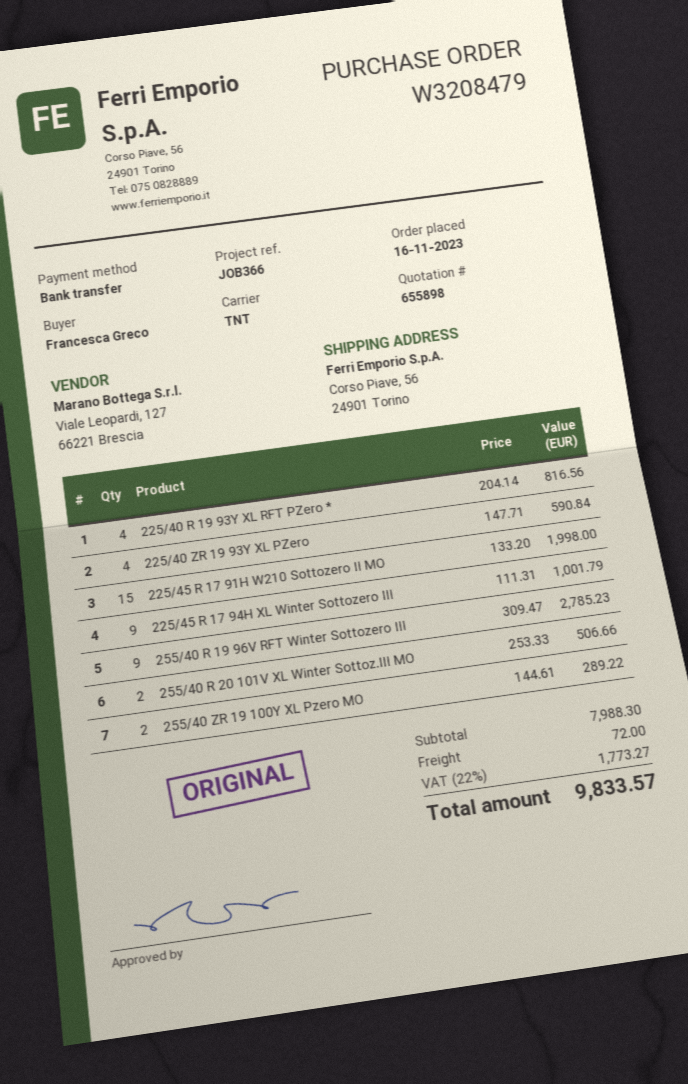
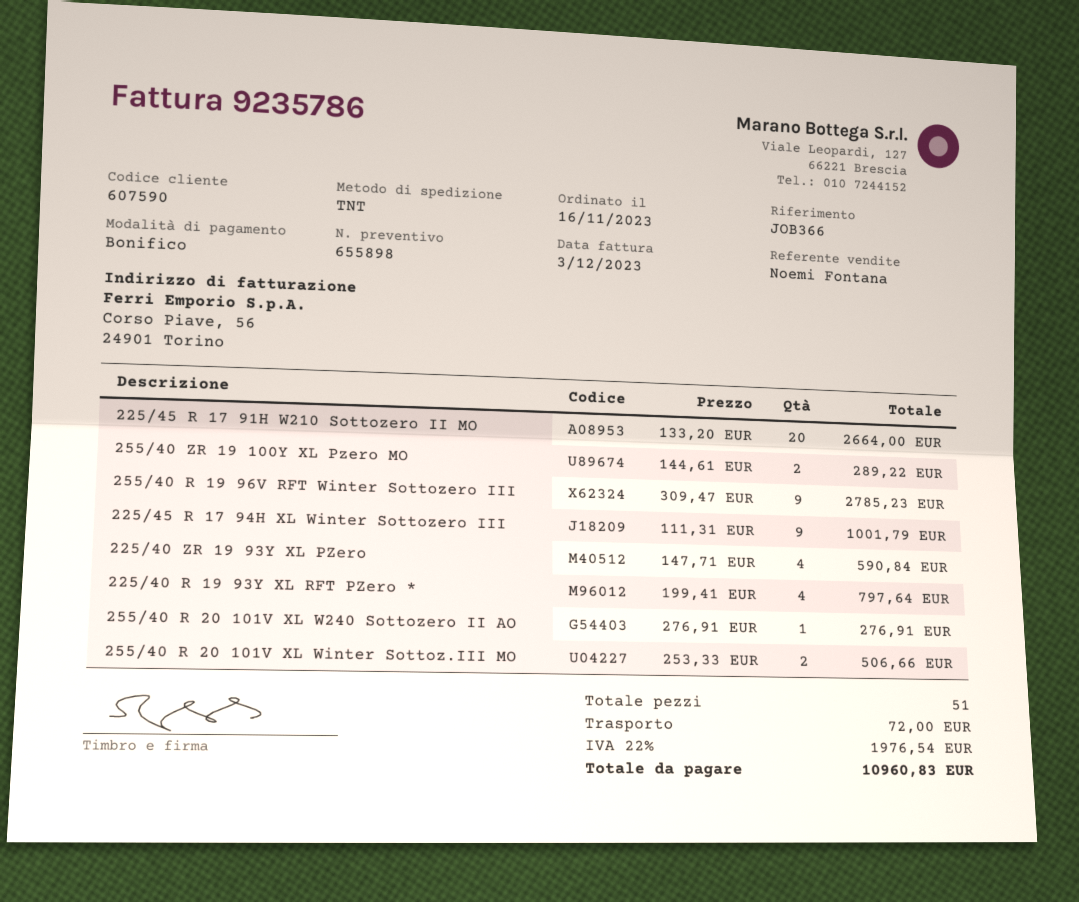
225/40 R 19 93Y XL RFT PZero *: 4 x 204.14 = 816.56 -> 4 x 199.41 = 797.64
225/45 R 17 91H W210 Sottozero II MO: 15 x 133.20 = 1998.00 -> 20 x 133.20 = 2664.00
255/40 R 20 101V XL W240 Sottozero II AO: none -> 1 x 276.91 = 276.91
tax: 22% = 1773.27 -> 22% = 1976.54
total: 9833.57 -> 10960.83

